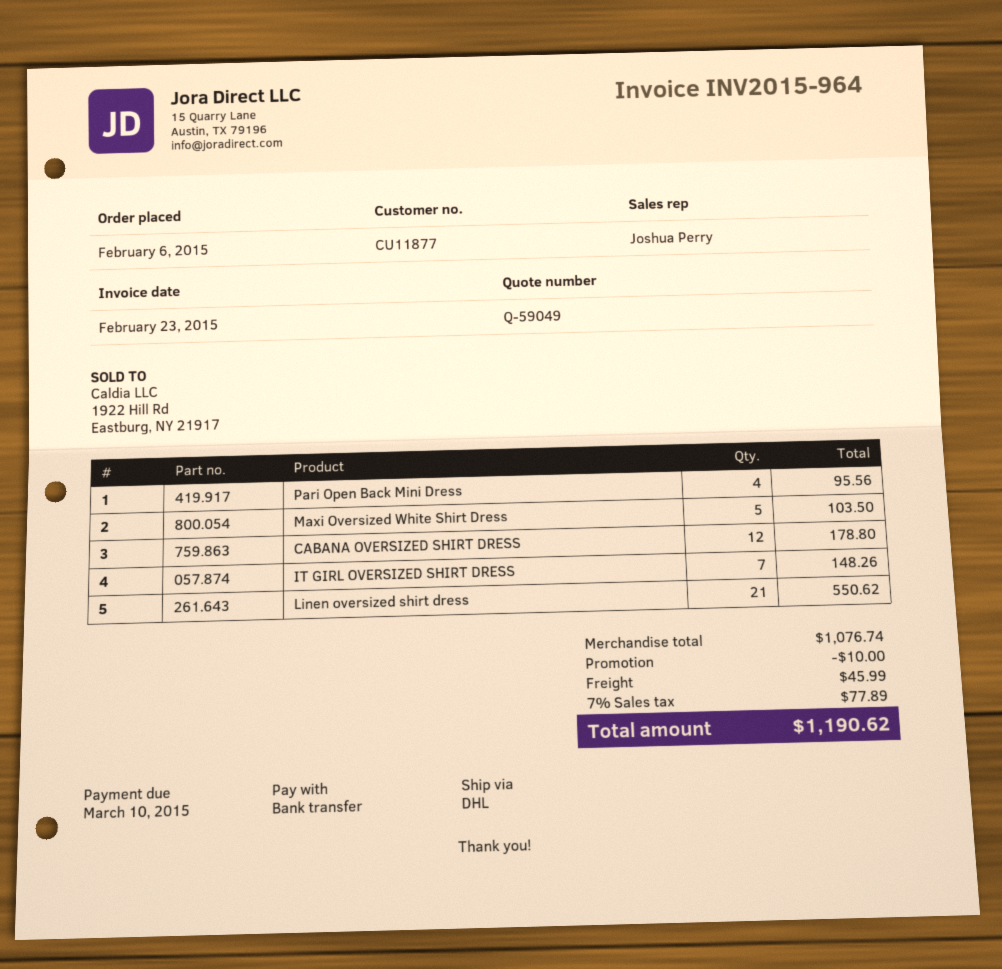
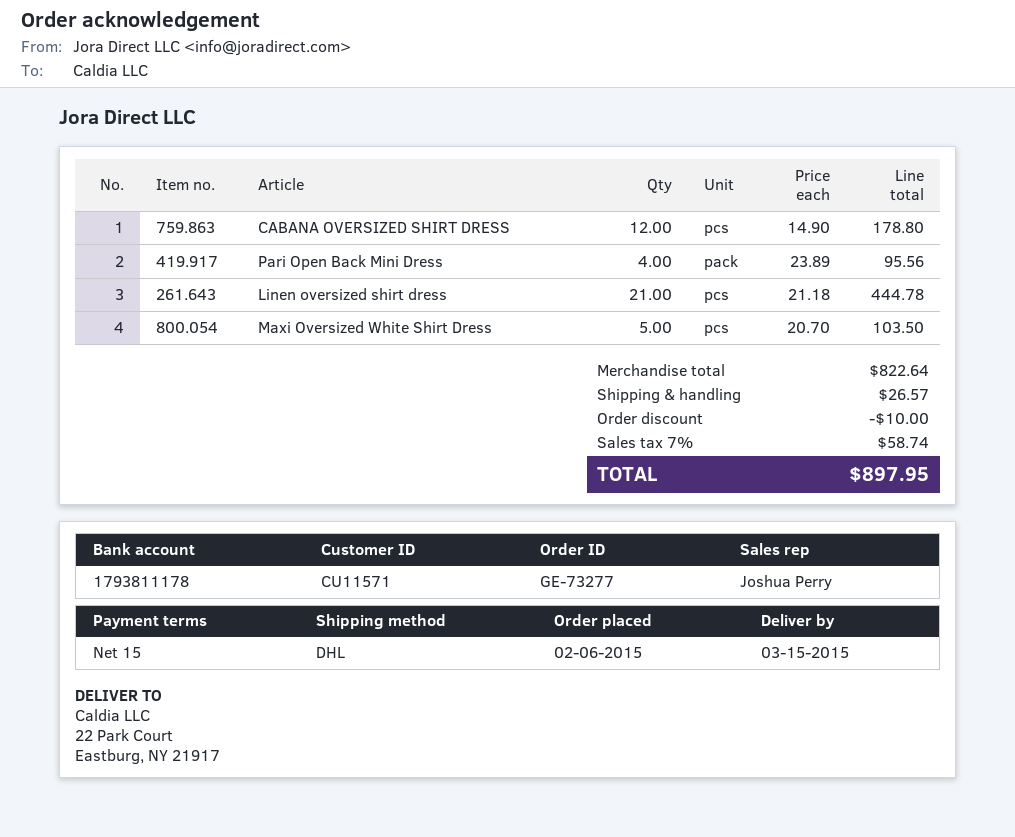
customer number: CU11877 -> CU11571
IT GIRL OVERSIZED SHIRT DRESS: 7 for 148.26 -> none
Linen oversized shirt dress: 21 for 550.62 -> 21 for 444.78
subtotal: 1076.74 -> 822.64
shipping: 45.99 -> 26.57
tax: 7% = 77.89 -> 7% = 58.74
total: 1190.62 -> 897.95

